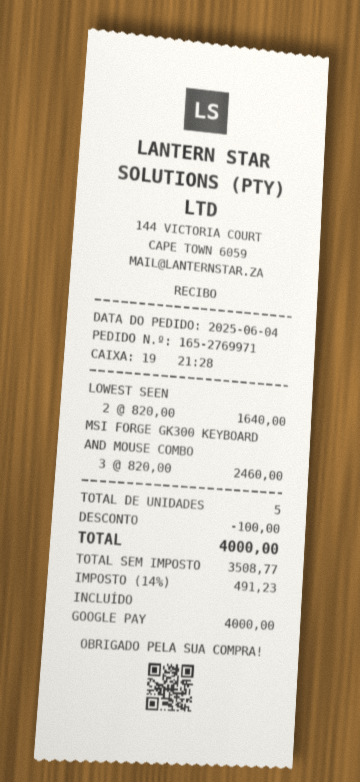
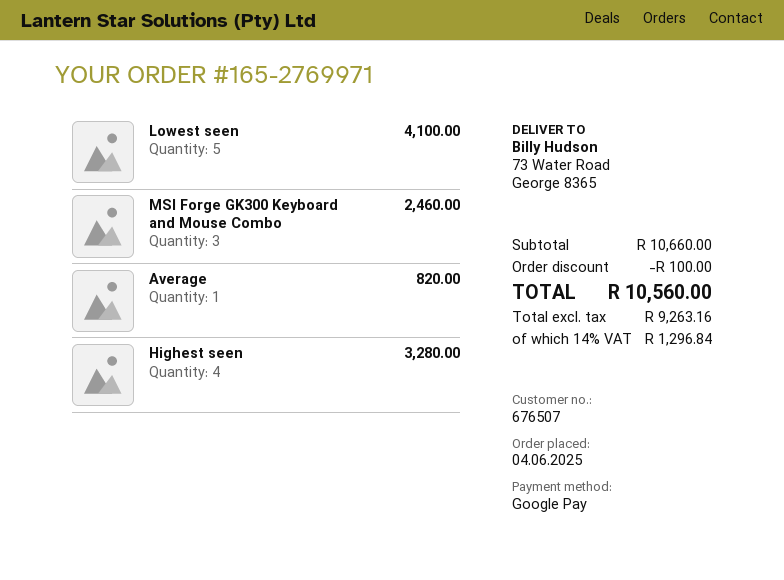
LOWEST SEEN: 2 for 1640.00 -> 5 for 4100.00
Average: none -> 1 for 820.00
Highest seen: none -> 4 for 3280.00
net: 3508.77 -> 9263.16
tax: 14% = 491.23 -> 14% = 1296.84
total: 4000.00 -> 10560.00

